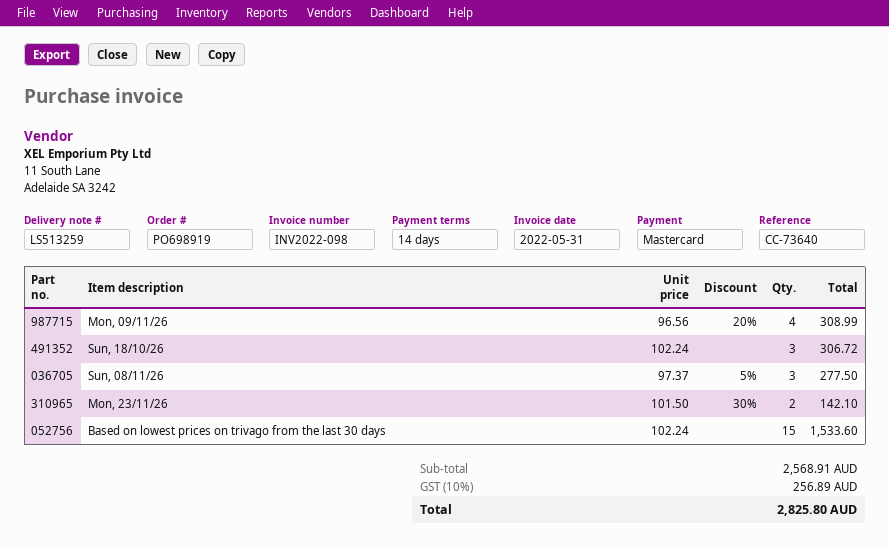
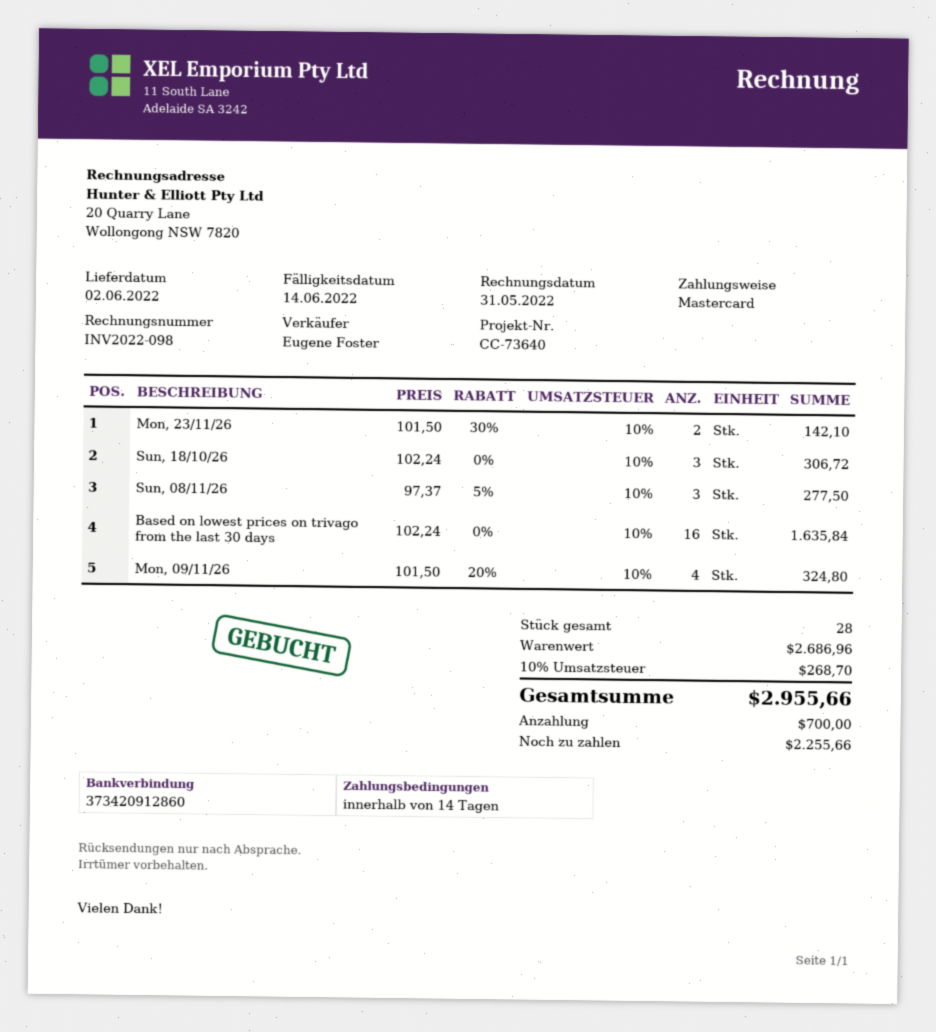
Mon, 09/11/26: 4 x 96.56 - 20% = 308.99 -> 4 x 101.50 - 20% = 324.80
Based on lowest prices on trivago from the last 30 days: 15 x 102.24 = 1533.60 -> 16 x 102.24 = 1635.84
subtotal: 2568.91 -> 2686.96
tax: 10% = 256.89 -> 10% = 268.70
total: 2825.80 -> 2955.66

